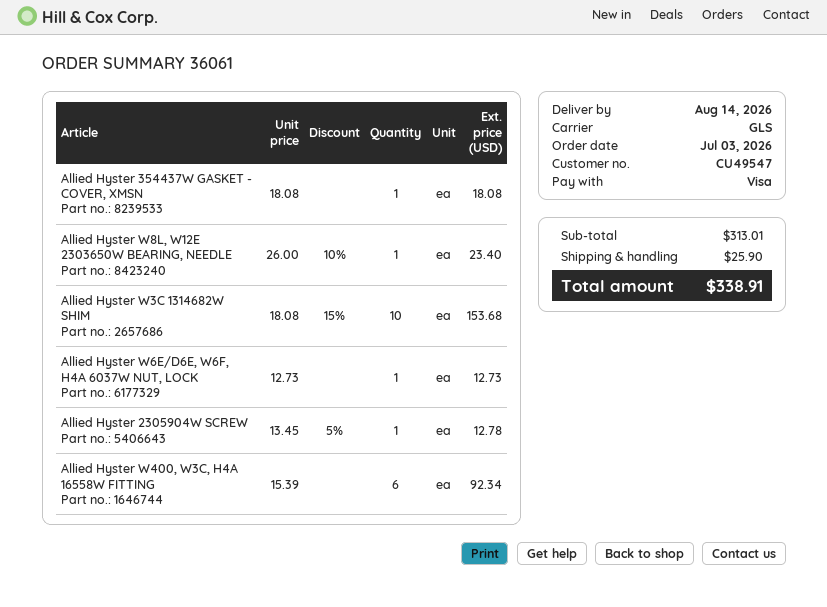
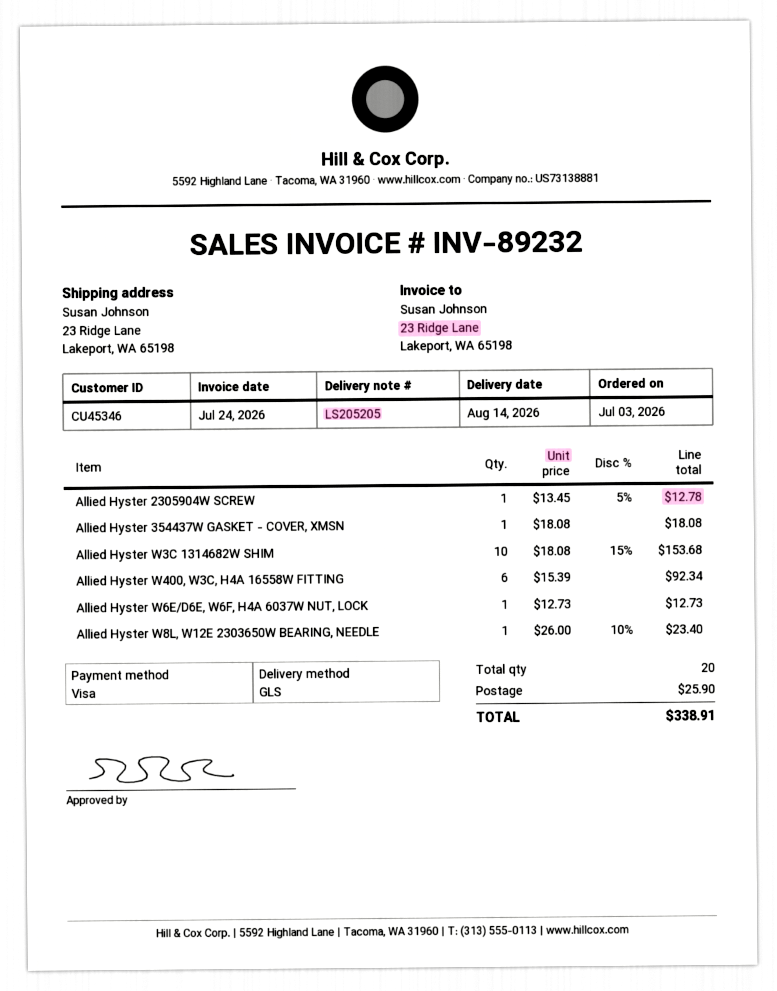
customer number: CU49547 -> CU45346

